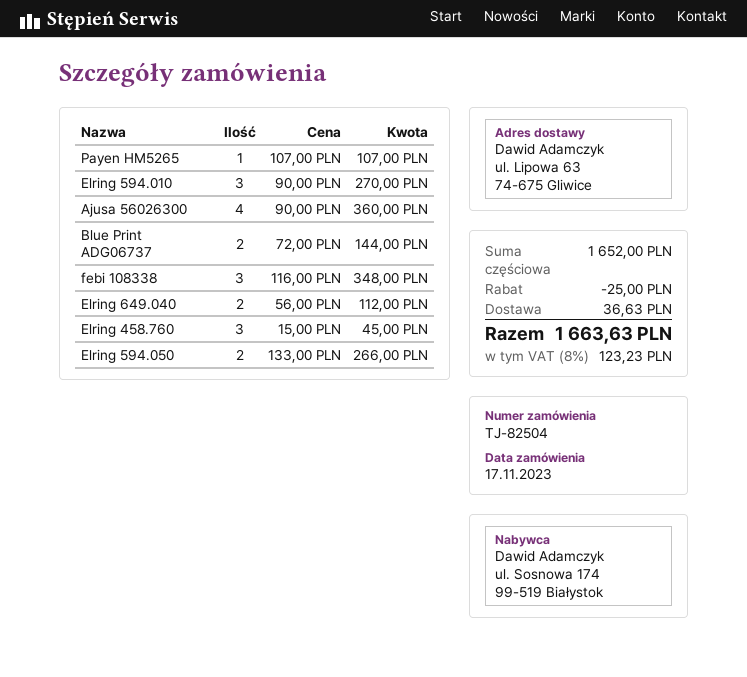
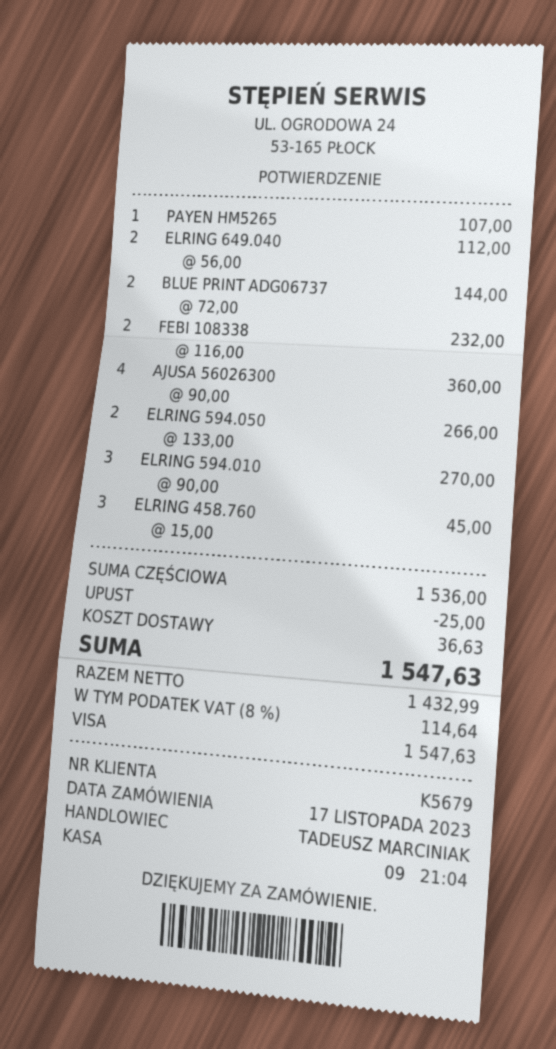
febi 108338: 3 x 116.00 = 348.00 -> 2 x 116.00 = 232.00
subtotal: 1652.00 -> 1536.00
tax: 8% = 123.23 -> 8% = 114.64
total: 1663.63 -> 1547.63

